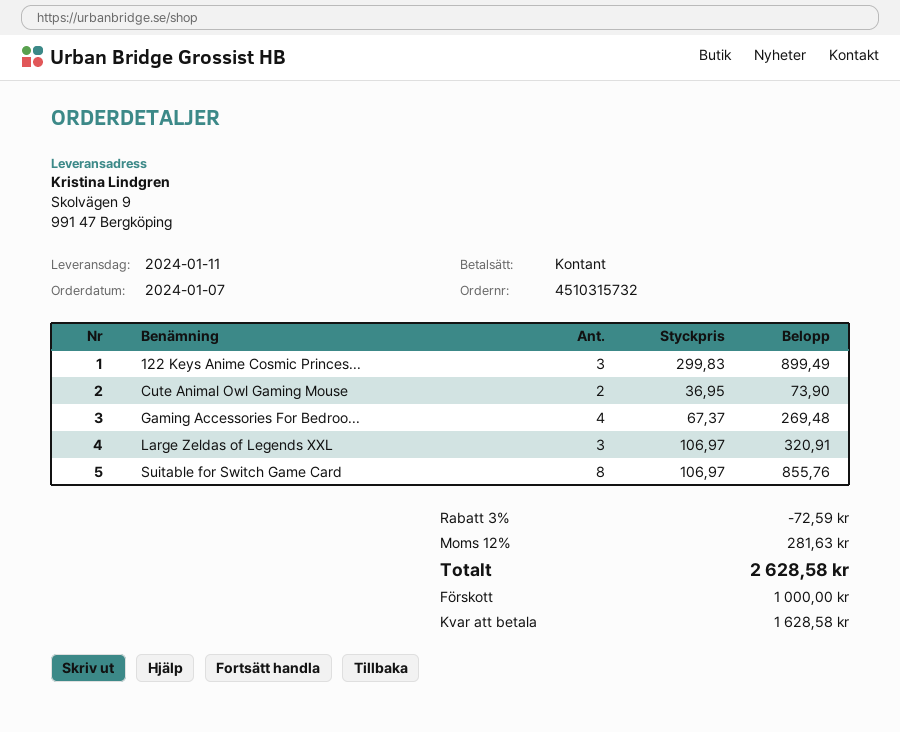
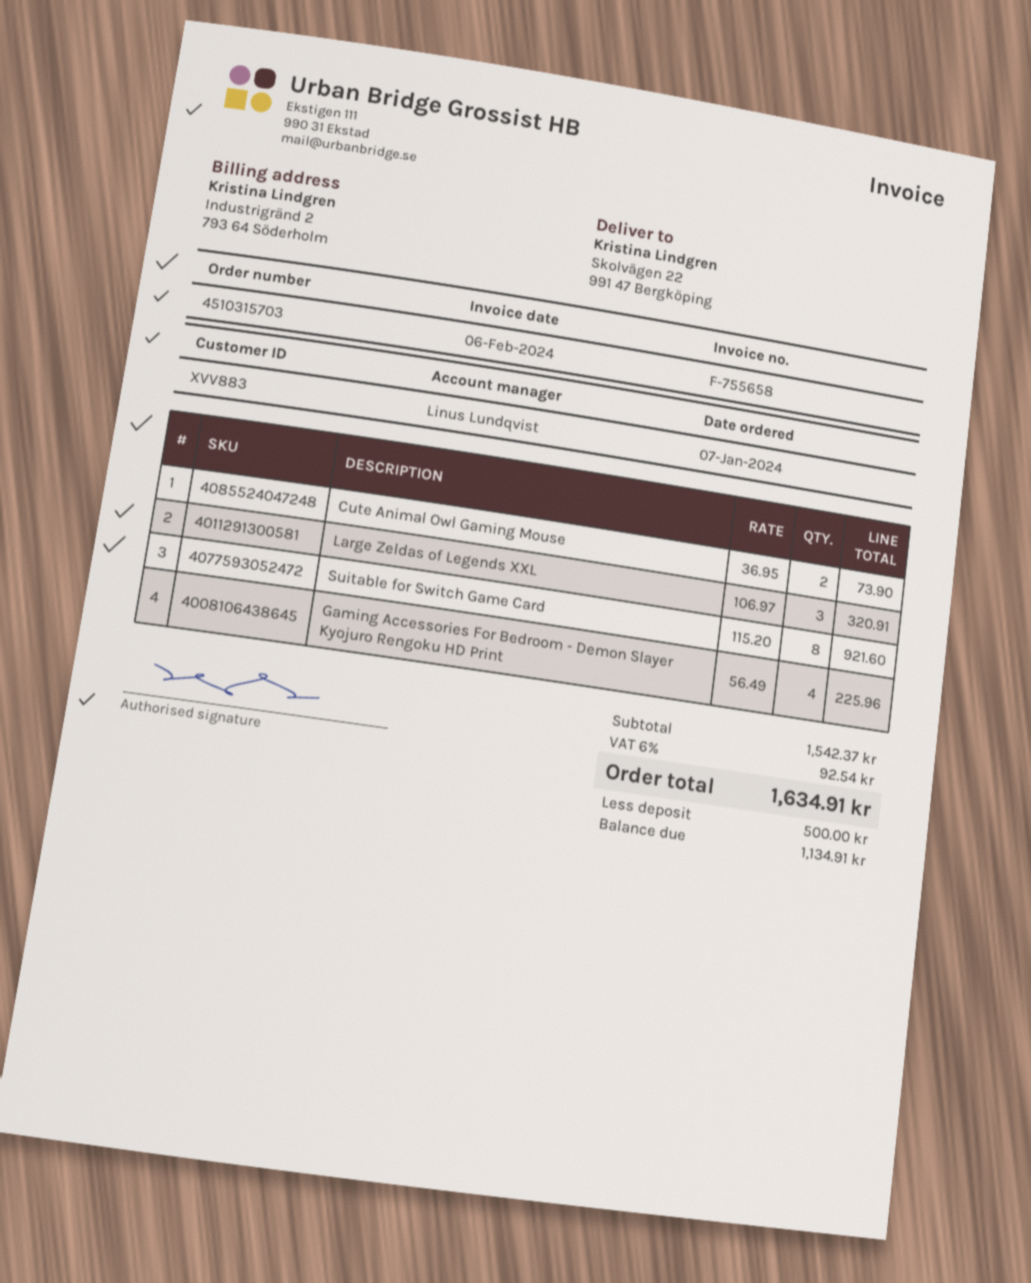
order number: 4510315732 -> 4510315703
ship to: Skolvägen 9, 991 47 Bergköping -> Skolvägen 22, 991 47 Bergköping
122 Keys Anime Cosmic Princes...: 3 x 299.83 = 899.49 -> none
Gaming Accessories For Bedroo...: 4 x 67.37 = 269.48 -> 4 x 56.49 = 225.96
Suitable for Switch Game Card: 8 x 106.97 = 855.76 -> 8 x 115.20 = 921.60
discount: 3% = 72.59 -> none
tax: 12% = 281.63 -> 6% = 92.54
total: 2628.58 -> 1634.91
deposit: 1000.00 -> 500.00
balance: 1628.58 -> 1134.91

